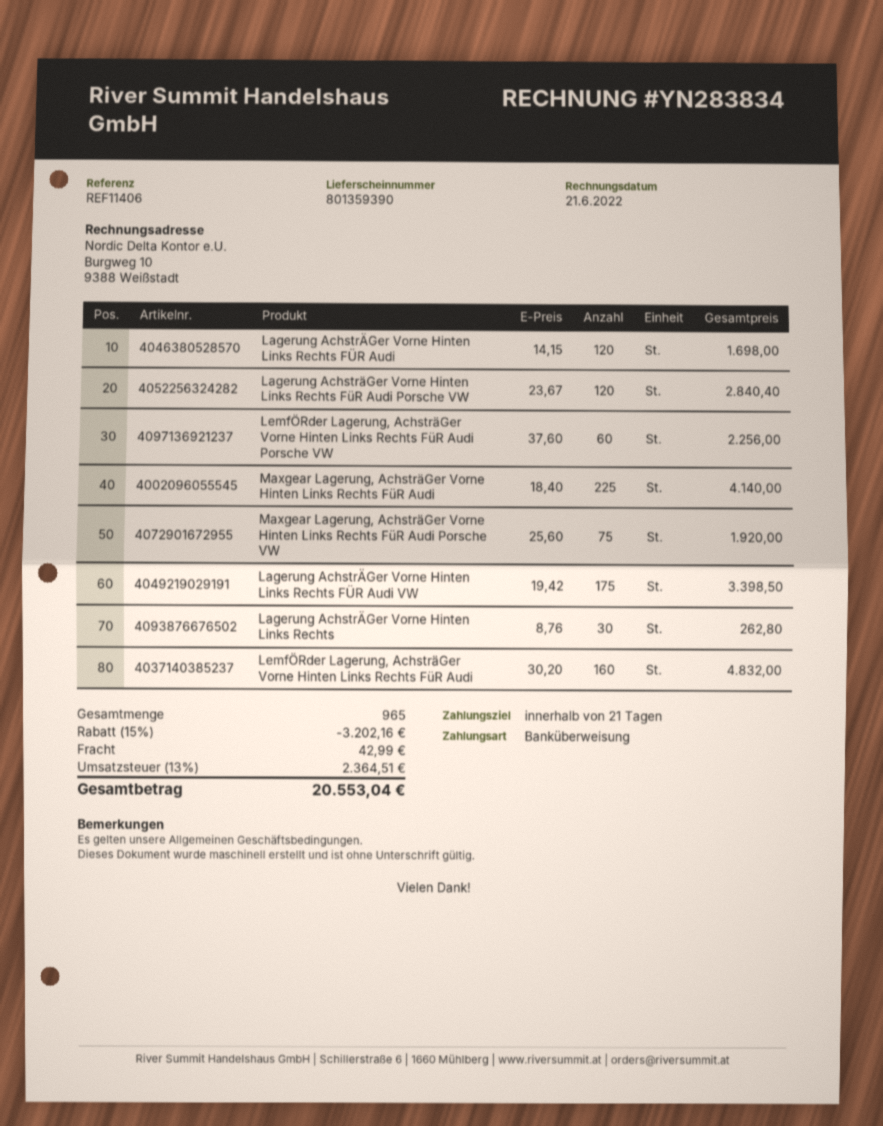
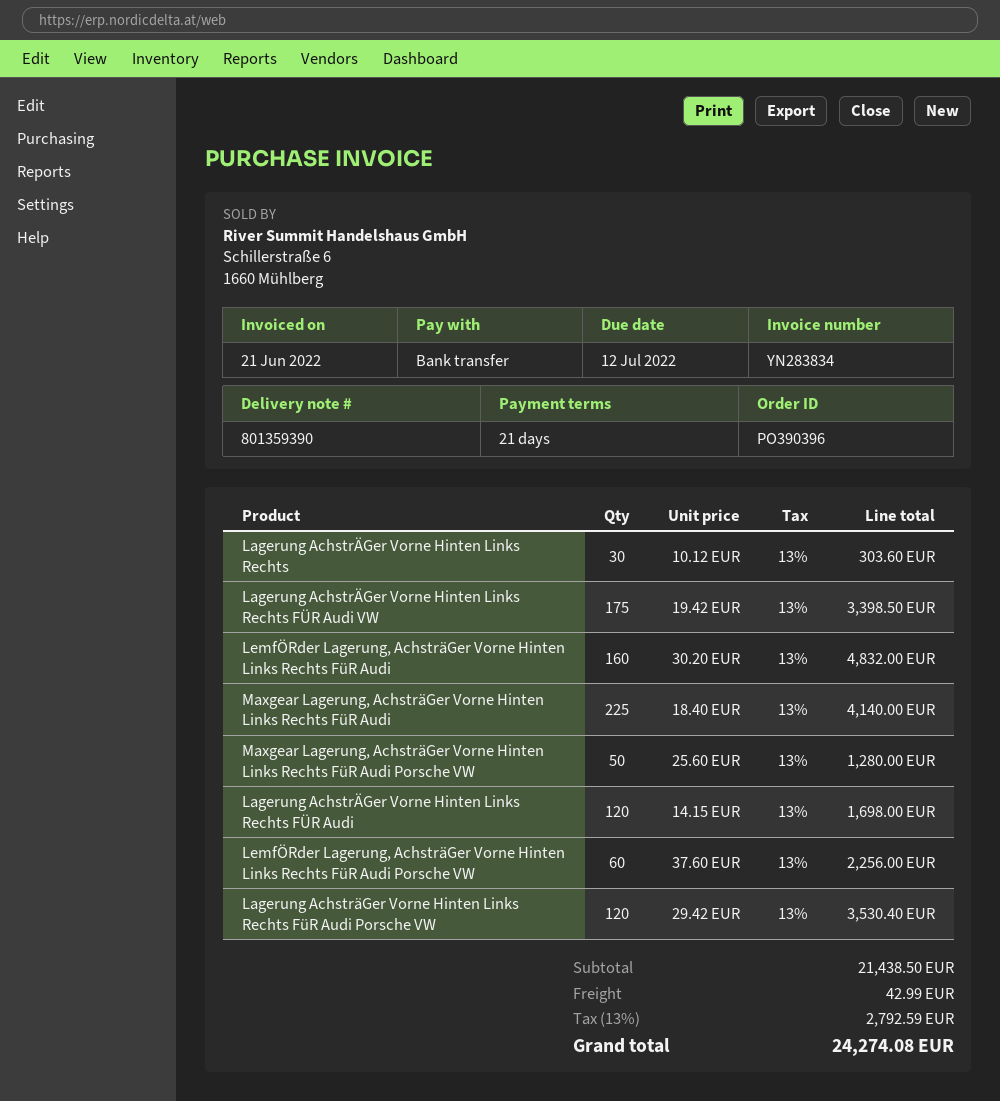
Lagerung AchsträGer Vorne Hinten Links Rechts FüR Audi Porsche VW: 120 x 23.67 = 2840.40 -> 120 x 29.42 = 3530.40
Maxgear Lagerung, AchsträGer Vorne Hinten Links Rechts FüR Audi Porsche VW: 75 x 25.60 = 1920.00 -> 50 x 25.60 = 1280.00
Lagerung AchstrÄGer Vorne Hinten Links Rechts: 30 x 8.76 = 262.80 -> 30 x 10.12 = 303.60
discount: 15% = 3202.16 -> none
tax: 13% = 2364.51 -> 13% = 2792.59
total: 20553.04 -> 24274.08

